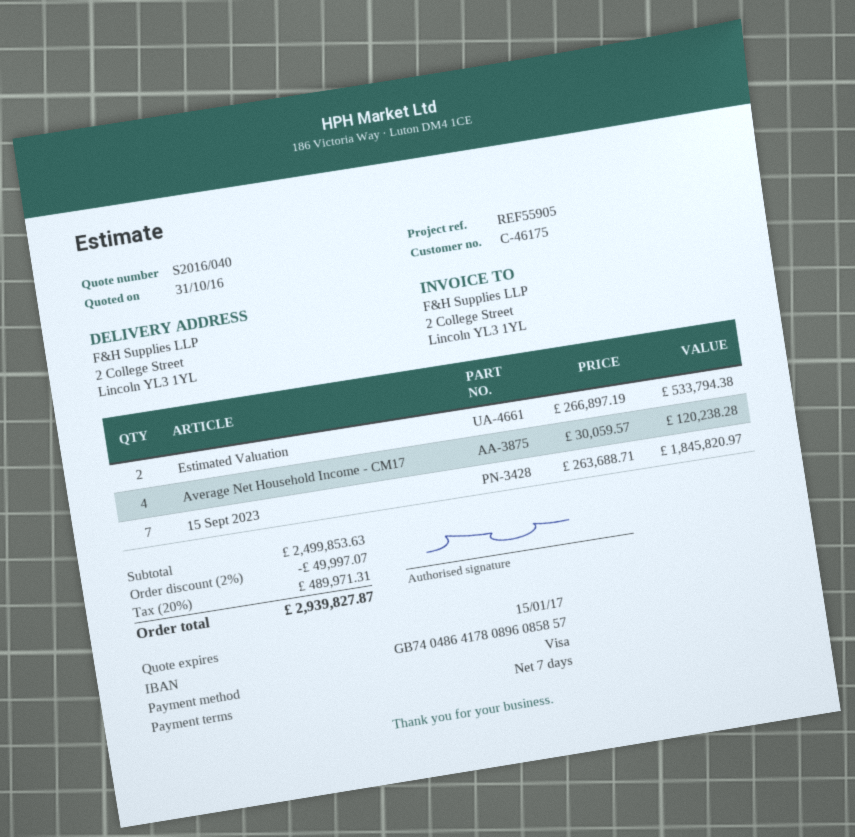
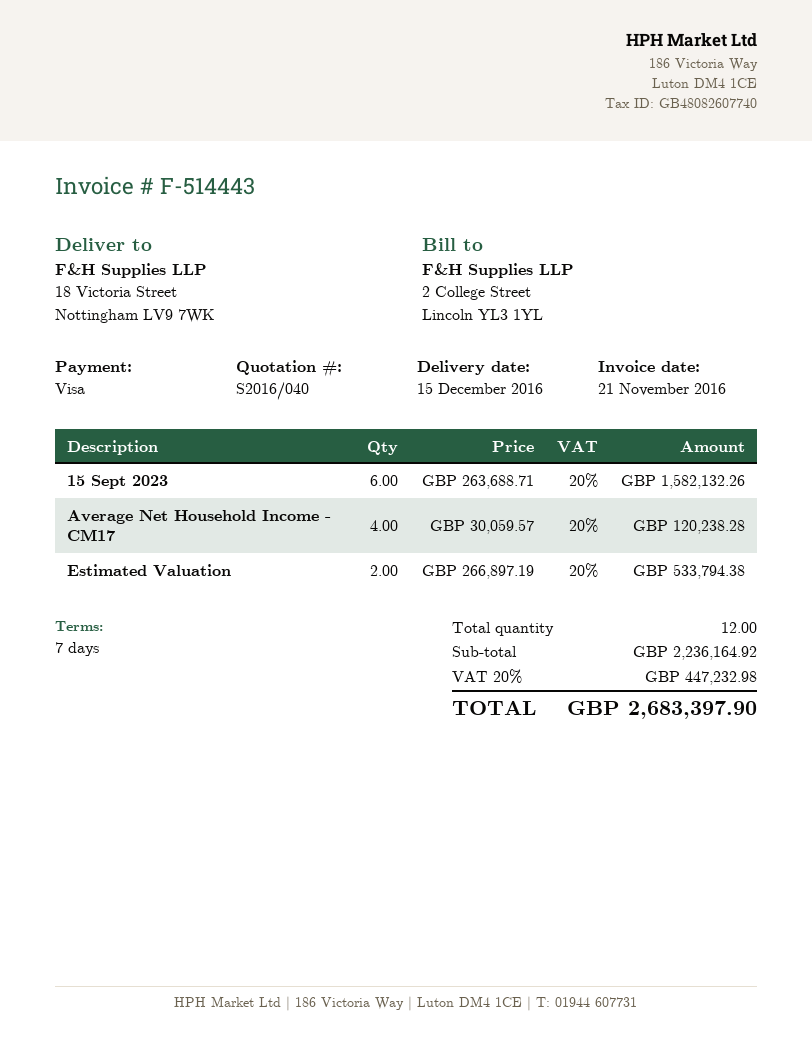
ship to: 2 College Street, Lincoln YL3 1YL -> 18 Victoria Street, Nottingham LV9 7WK
15 Sept 2023: 7 x 263688.71 = 1845820.97 -> 6 x 263688.71 = 1582132.26
subtotal: 2499853.63 -> 2236164.92
discount: 2% = 49997.07 -> none
tax: 20% = 489971.31 -> 20% = 447232.98
total: 2939827.87 -> 2683397.90

